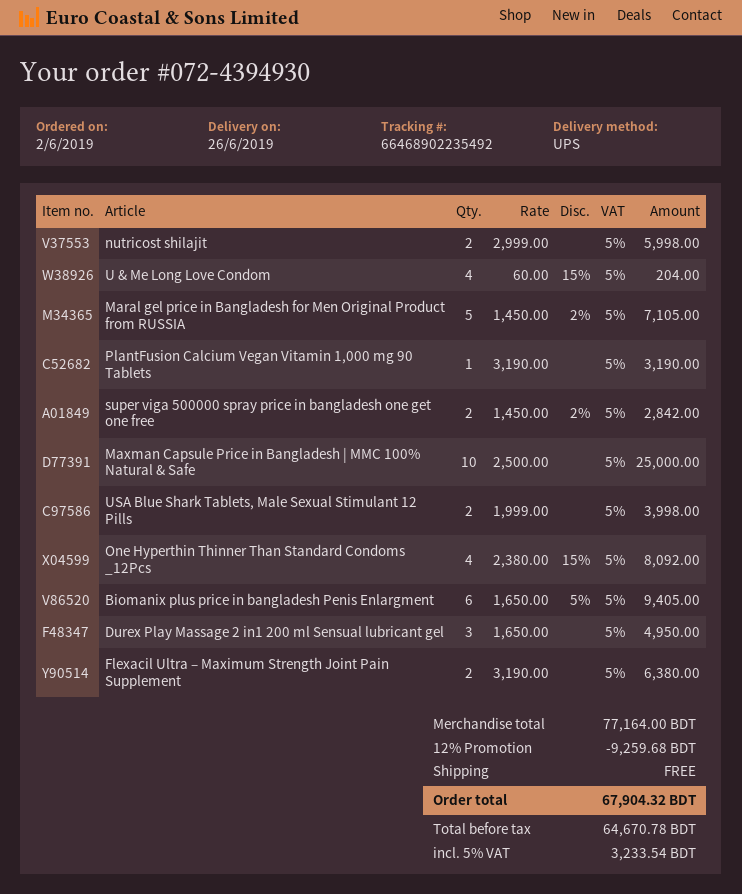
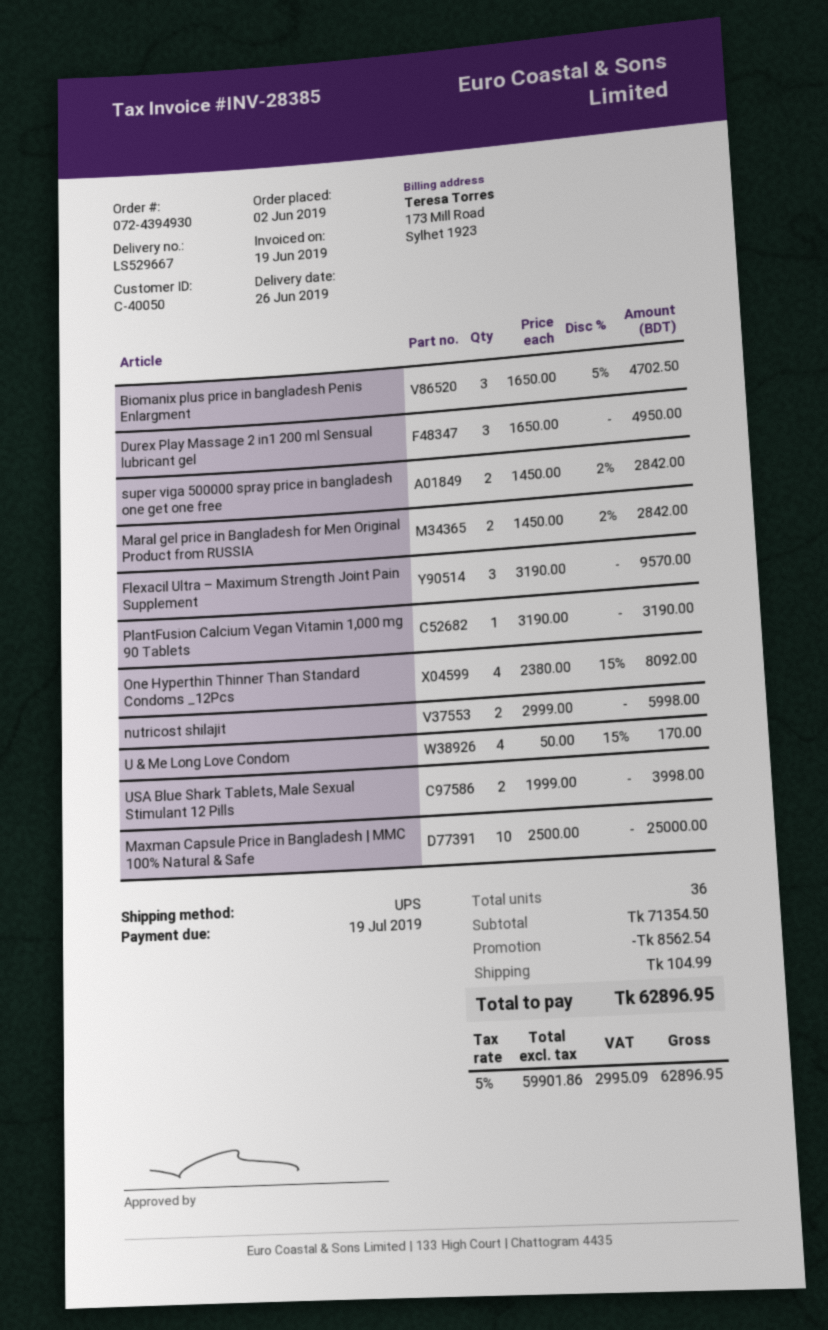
U & Me Long Love Condom: 4 x 60.00 - 15% = 204.00 -> 4 x 50.00 - 15% = 170.00
Maral gel price in Bangladesh for Men Original Product from RUSSIA: 5 x 1450.00 - 2% = 7105.00 -> 2 x 1450.00 - 2% = 2842.00
Biomanix plus price in bangladesh Penis Enlargment: 6 x 1650.00 - 5% = 9405.00 -> 3 x 1650.00 - 5% = 4702.50
Flexacil Ultra – Maximum Strength Joint Pain Supplement: 2 x 3190.00 = 6380.00 -> 3 x 3190.00 = 9570.00
subtotal: 77164.00 -> 71354.50
discount: 9259.68 -> 8562.54
shipping: 0.00 -> 104.99
net: 64670.78 -> 59901.86
tax: 5% = 3233.54 -> 5% = 2995.09
total: 67904.32 -> 62896.95

